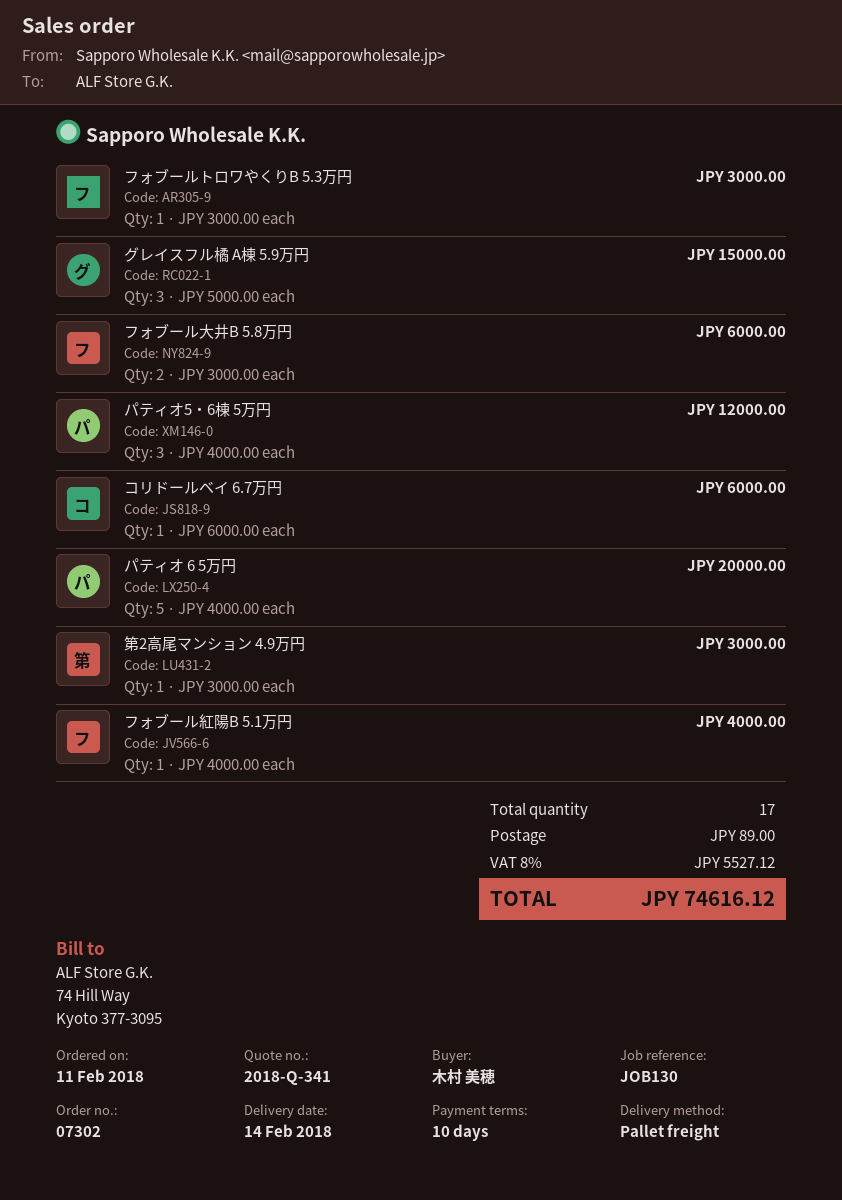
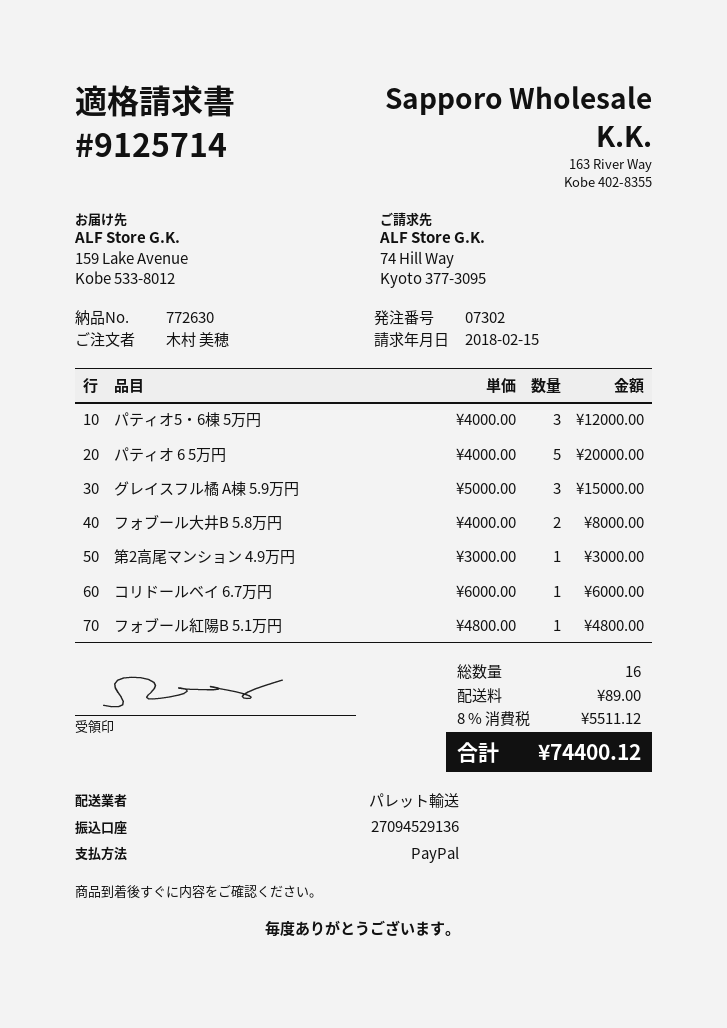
フォブールトロワやくりB 5.3万円: 1 x 3000.00 = 3000.00 -> none
フォブール大井B 5.8万円: 2 x 3000.00 = 6000.00 -> 2 x 4000.00 = 8000.00
フォブール紅陽B 5.1万円: 1 x 4000.00 = 4000.00 -> 1 x 4800.00 = 4800.00
total quantity: 17 -> 16
tax: 8% = 5527.12 -> 8% = 5511.12
total: 74616.12 -> 74400.12

